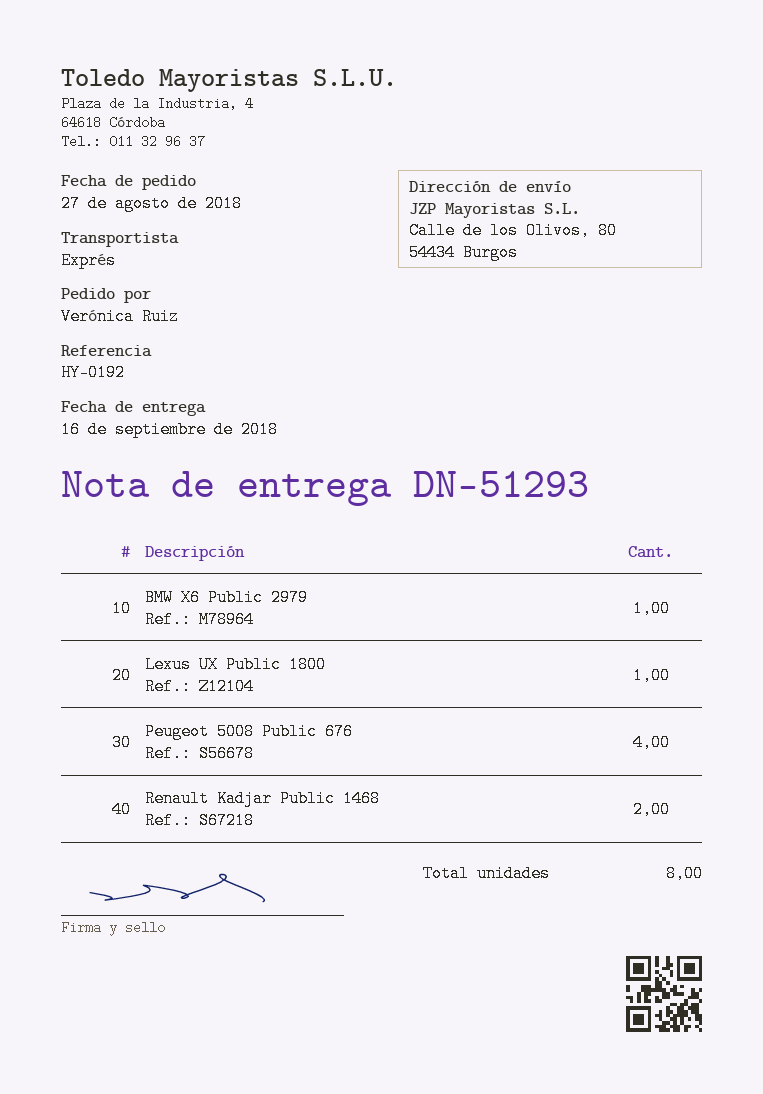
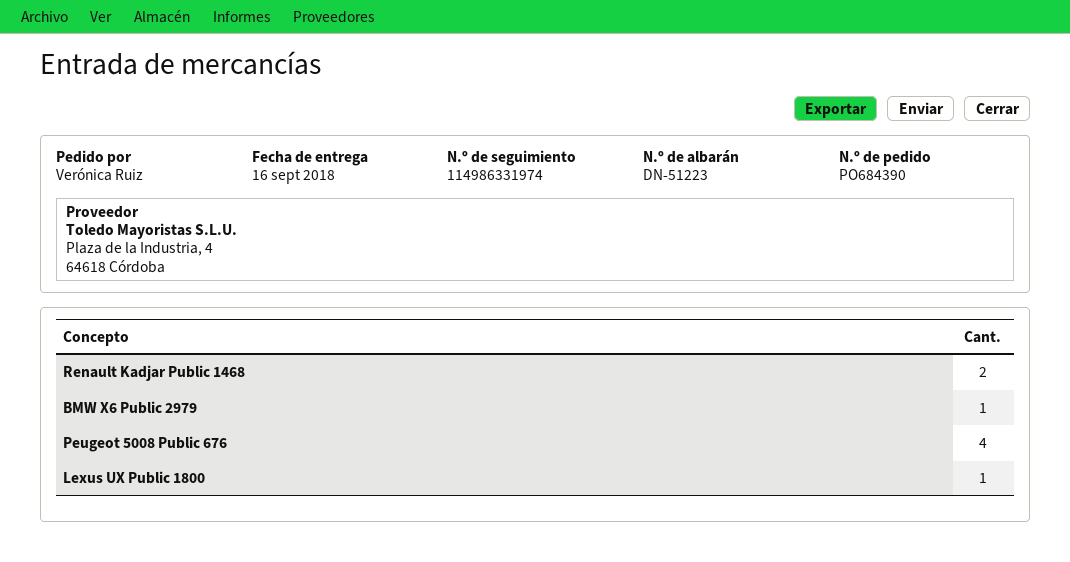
delivery note number: DN-51293 -> DN-51223

